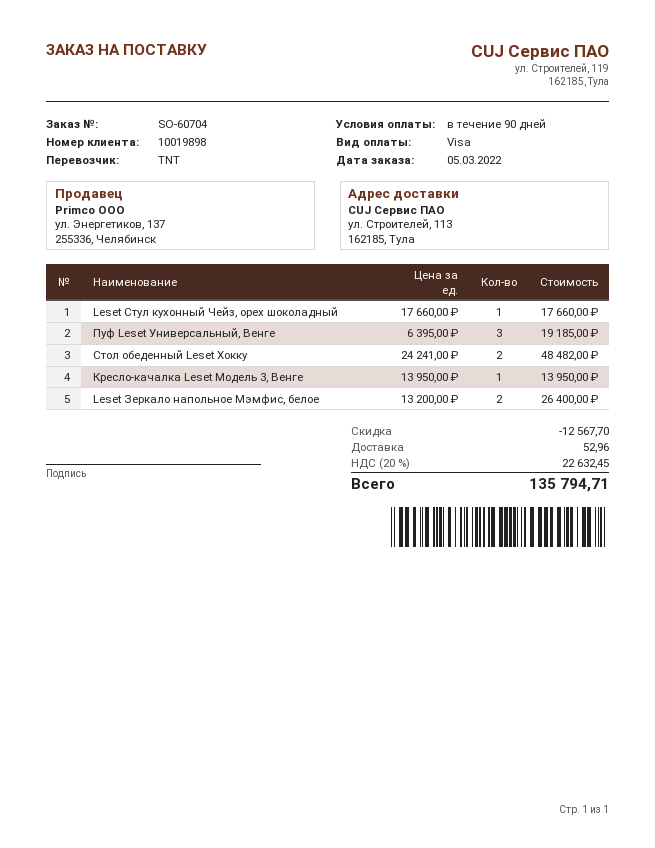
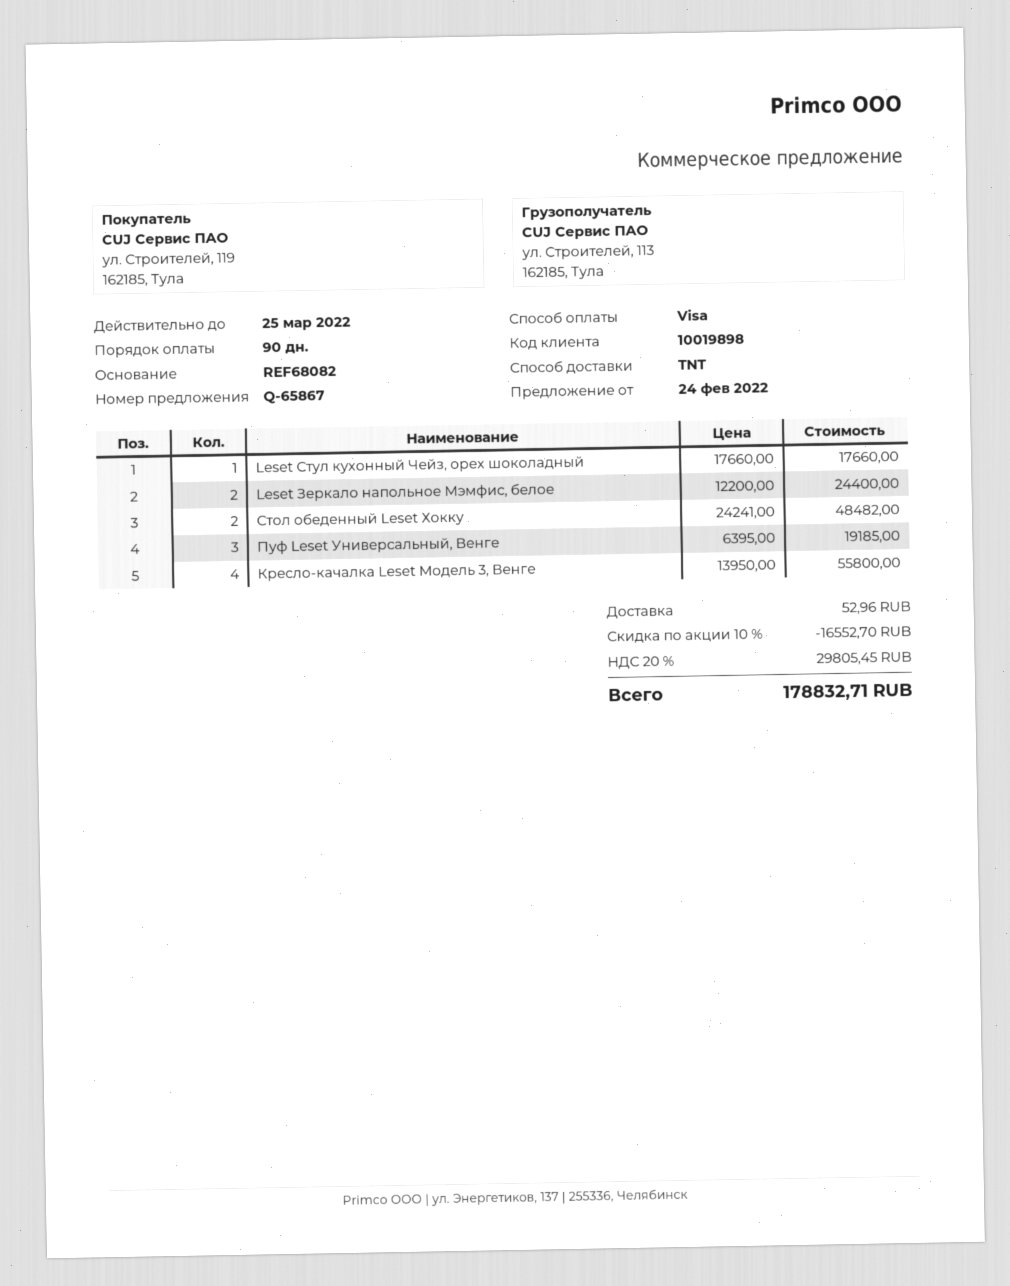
Кресло-качалка Leset Модель 3, Венге: 1 x 13950.00 = 13950.00 -> 4 x 13950.00 = 55800.00
Leset Зеркало напольное Мэмфис, белое: 2 x 13200.00 = 26400.00 -> 2 x 12200.00 = 24400.00
discount: 12567.70 -> 16552.70
tax: 20% = 22632.45 -> 20% = 29805.45
total: 135794.71 -> 178832.71

